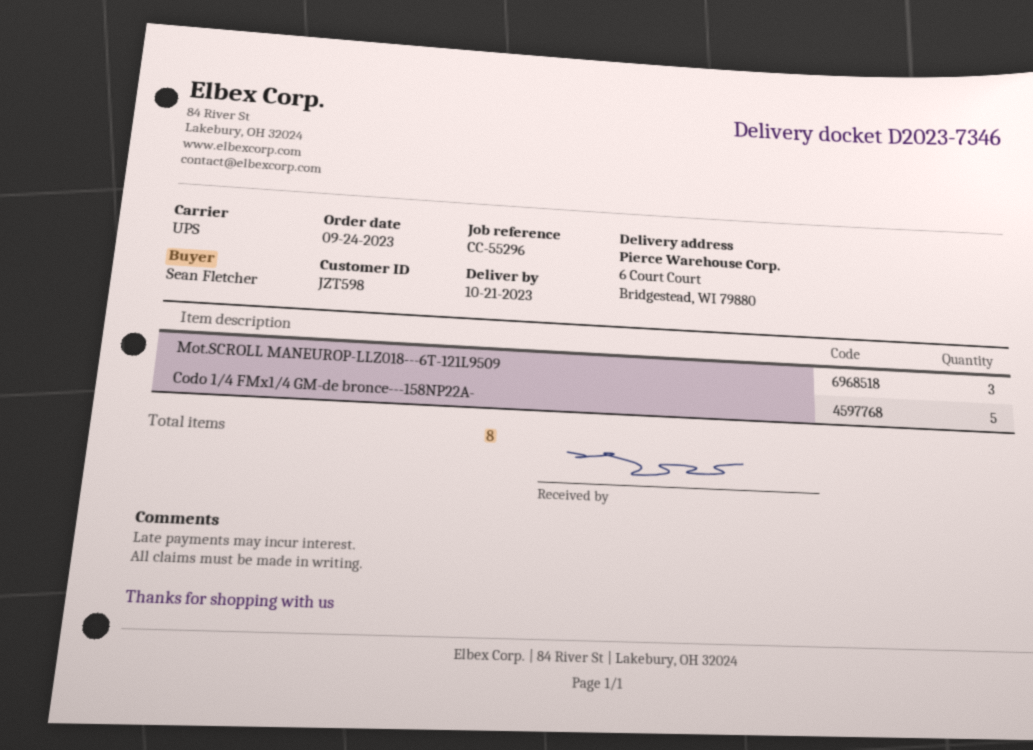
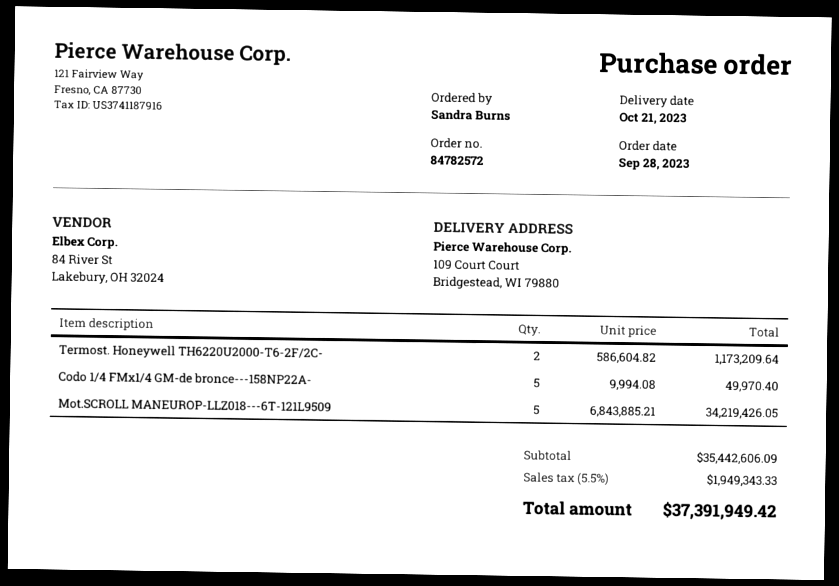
order date: 2023-09-24 -> 2023-09-28
ordered by: Sean Fletcher -> Sandra Burns
ship to: 6 Court Court, Bridgestead, WI 79880 -> 109 Court Court, Bridgestead, WI 79880
Mot.SCROLL MANEUROP-LLZ018---6T-121L9509: 3 -> 5
Termost. Honeywell TH6220U2000-T6-2F/2C-: none -> 2

